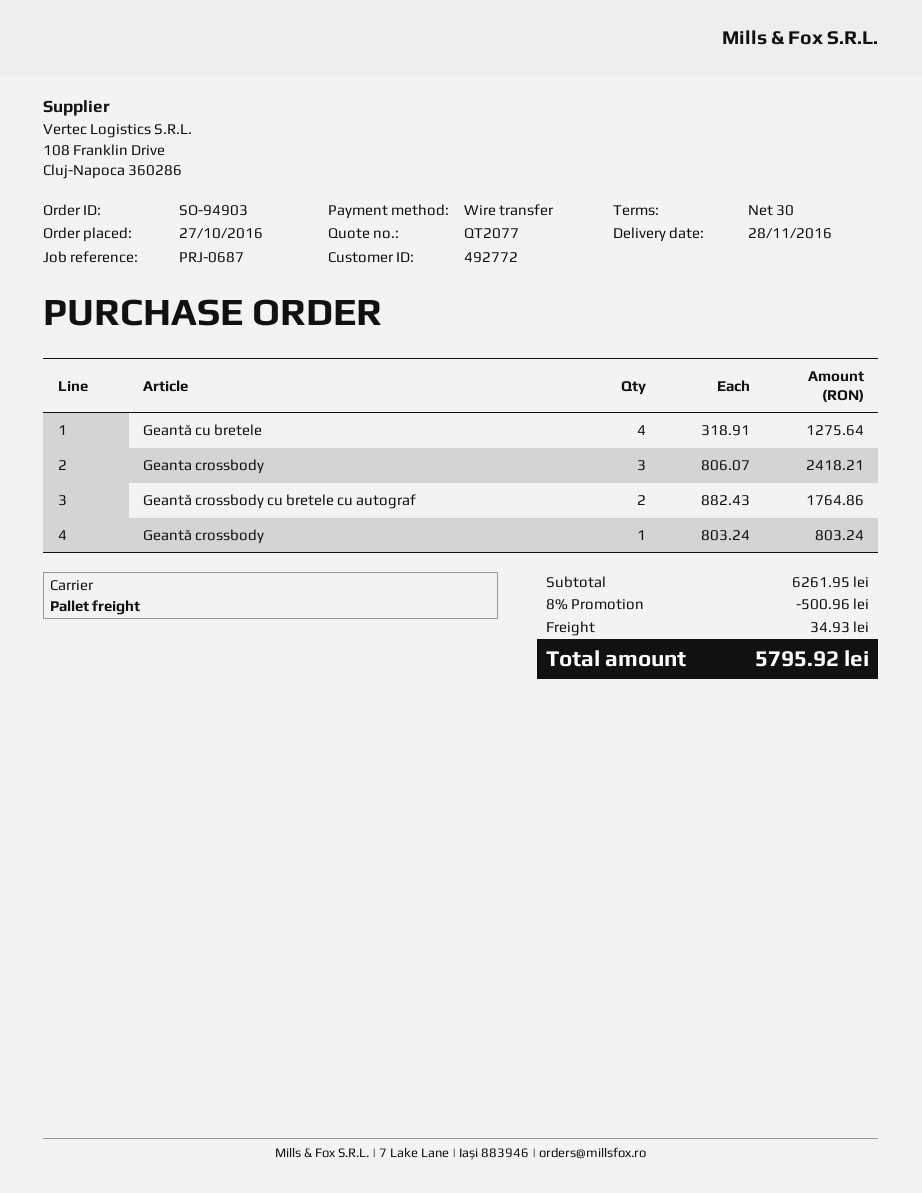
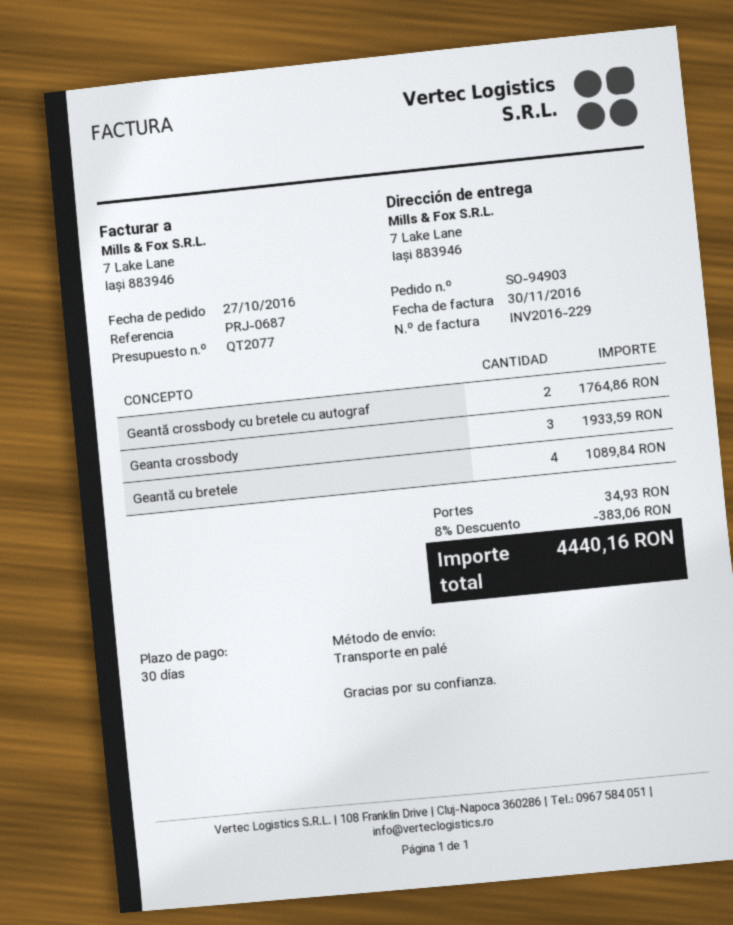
Geantă cu bretele: 4 for 1275.64 -> 4 for 1089.84
Geanta crossbody: 3 for 2418.21 -> 3 for 1933.59
Geantă crossbody: 1 for 803.24 -> none
discount: 8% = 500.96 -> 8% = 383.06
total: 5795.92 -> 4440.16

